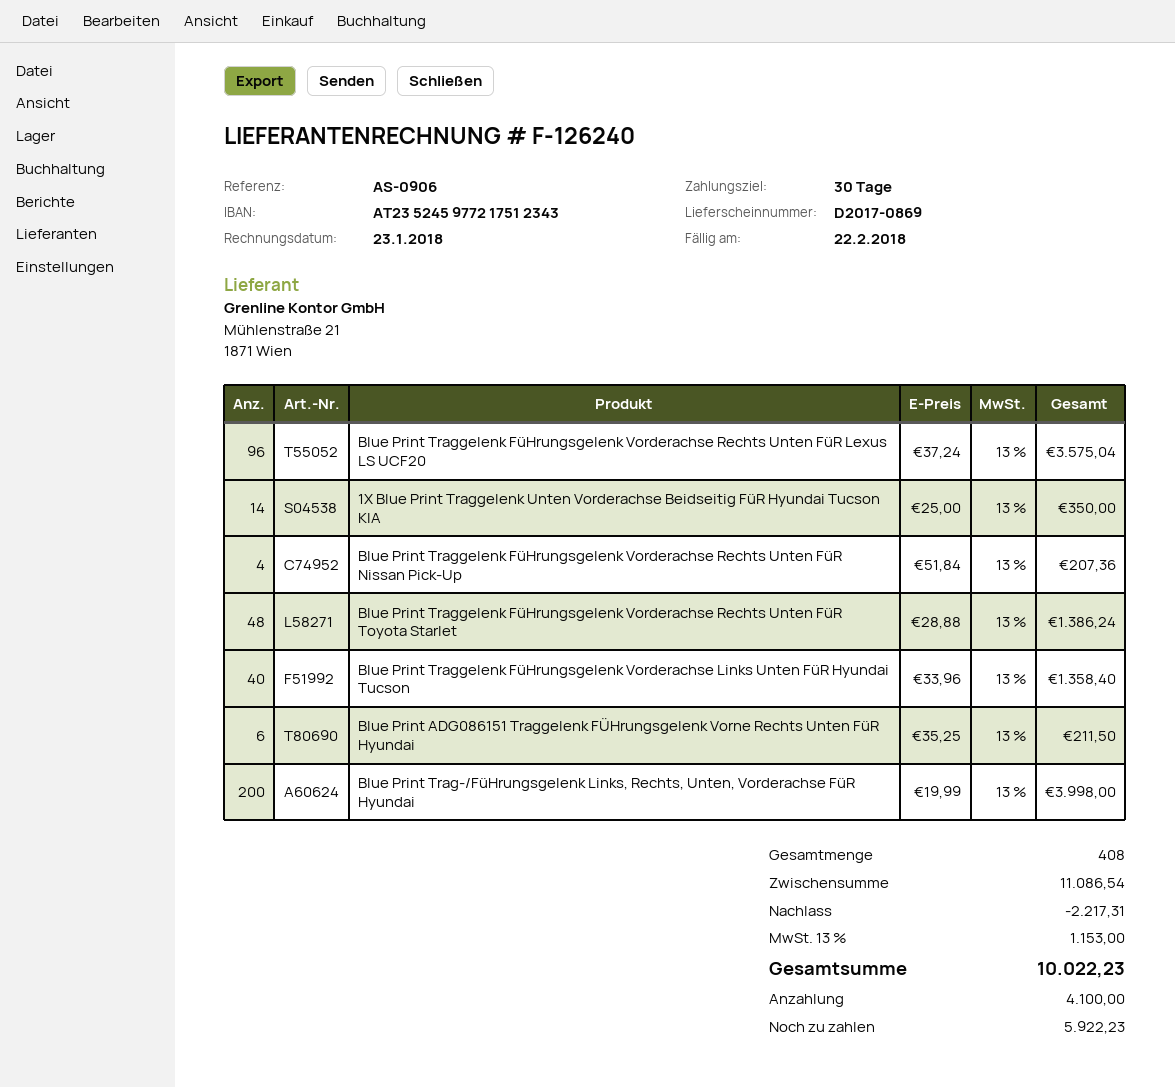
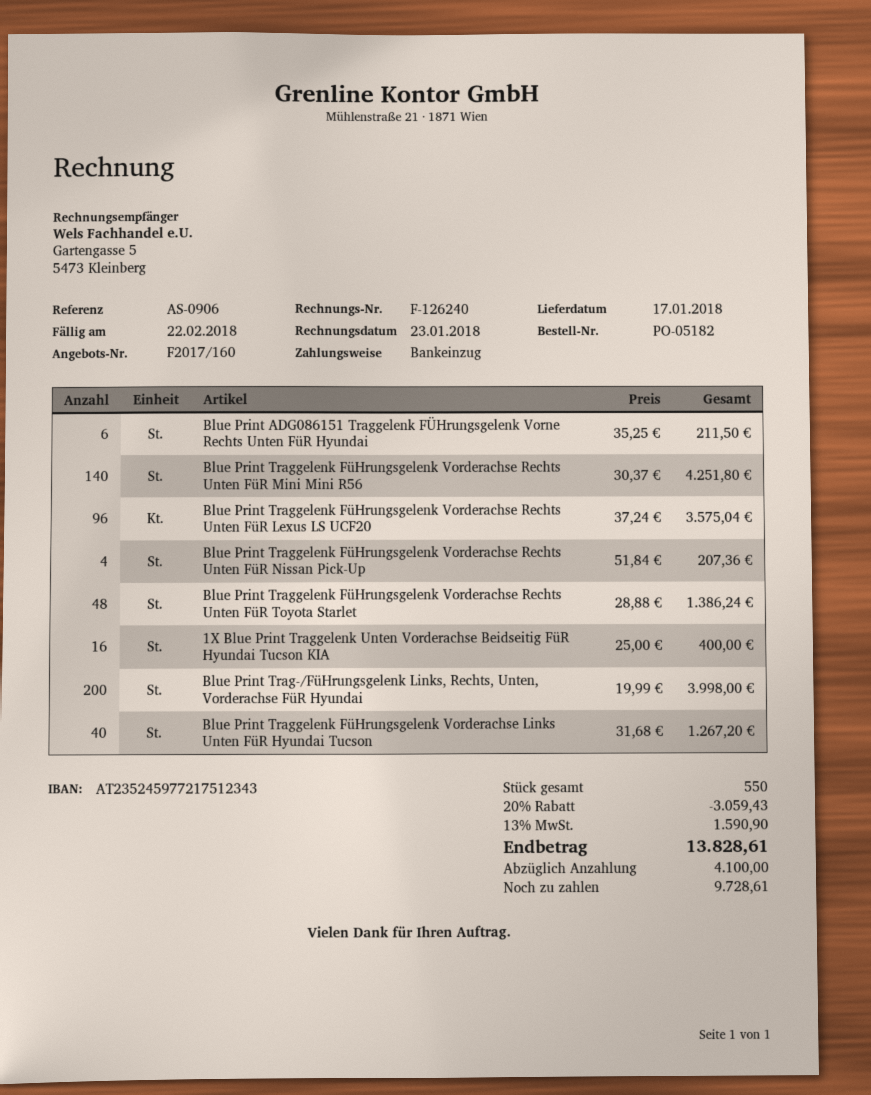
1X Blue Print Traggelenk Unten Vorderachse Beidseitig FüR Hyundai Tucson KIA: 14 x 25.00 = 350.00 -> 16 x 25.00 = 400.00
Blue Print Traggelenk FüHrungsgelenk Vorderachse Links Unten FüR Hyundai Tucson: 40 x 33.96 = 1358.40 -> 40 x 31.68 = 1267.20
Blue Print Traggelenk FüHrungsgelenk Vorderachse Rechts Unten FüR Mini Mini R56: none -> 140 x 30.37 = 4251.80
total quantity: 408 -> 550
discount: 2217.31 -> 3059.43
tax: 13% = 1153.00 -> 13% = 1590.90
total: 10022.23 -> 13828.61
balance: 5922.23 -> 9728.61

